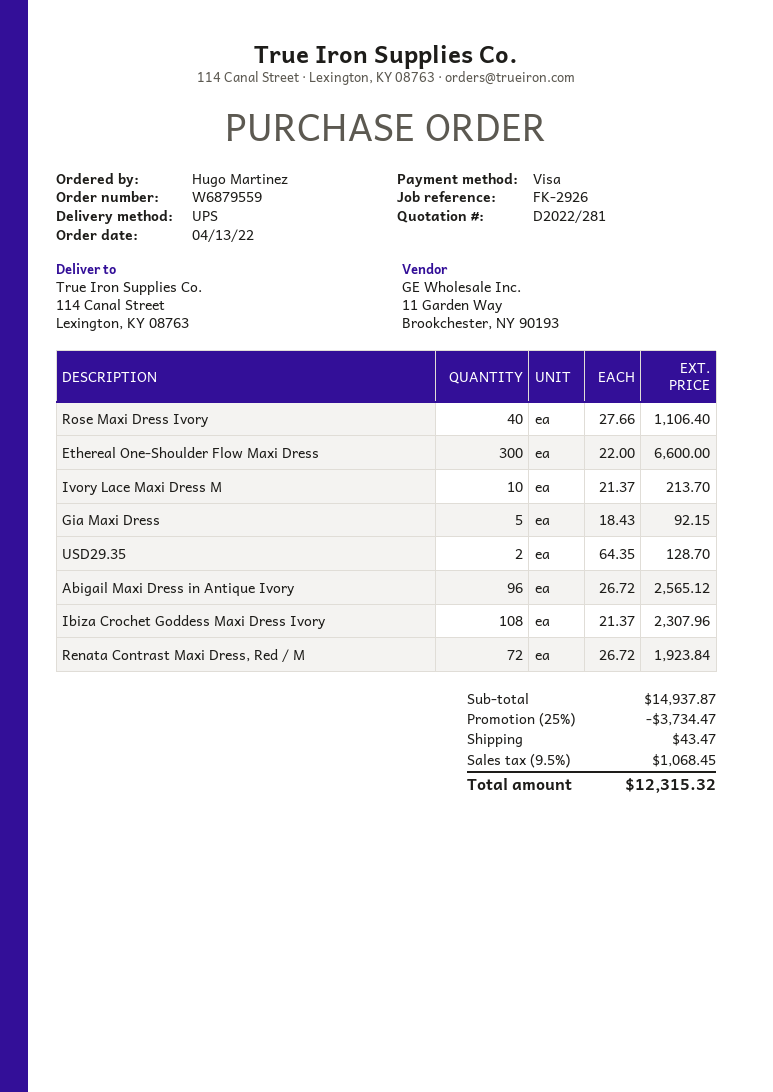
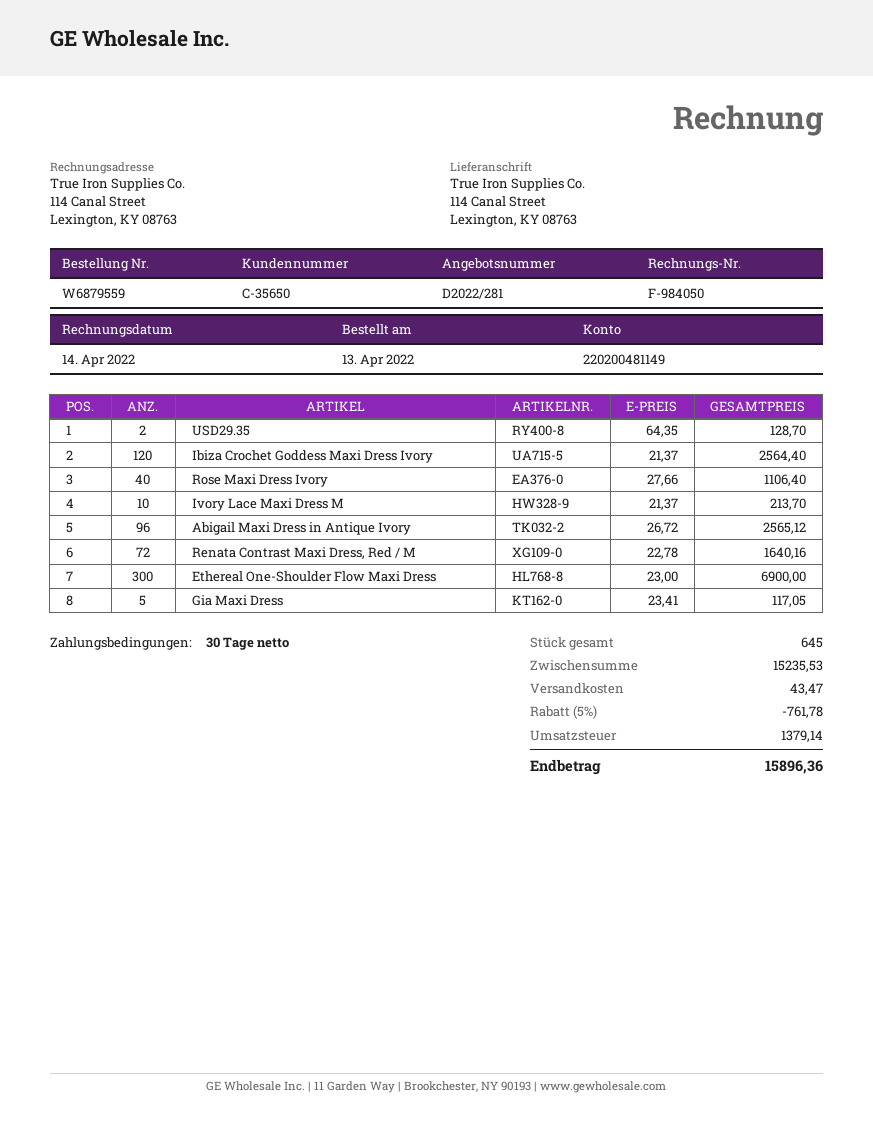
Ethereal One-Shoulder Flow Maxi Dress: 300 x 22.00 = 6600.00 -> 300 x 23.00 = 6900.00
Gia Maxi Dress: 5 x 18.43 = 92.15 -> 5 x 23.41 = 117.05
Ibiza Crochet Goddess Maxi Dress Ivory: 108 x 21.37 = 2307.96 -> 120 x 21.37 = 2564.40
Renata Contrast Maxi Dress, Red / M: 72 x 26.72 = 1923.84 -> 72 x 22.78 = 1640.16
subtotal: 14937.87 -> 15235.53
discount: 25% = 3734.47 -> 5% = 761.78
tax: 1068.45 -> 1379.14
total: 12315.32 -> 15896.36

